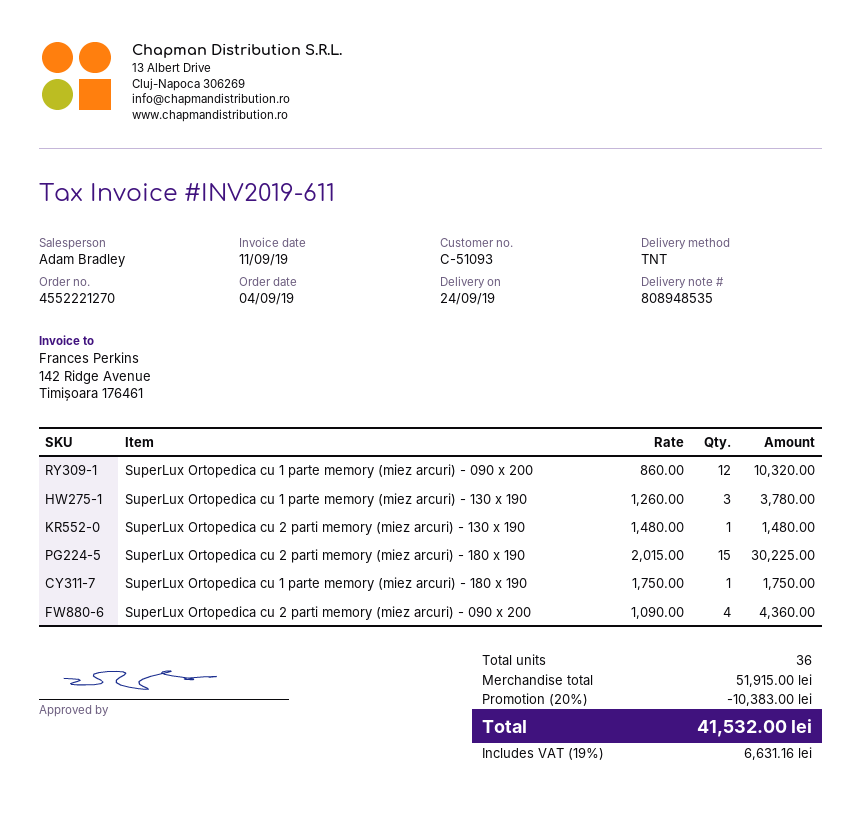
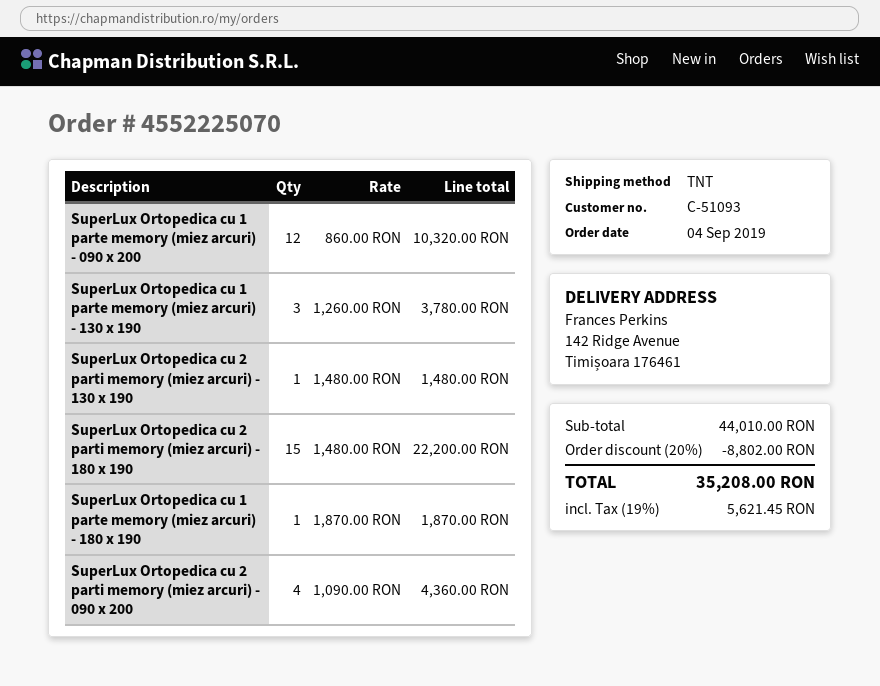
order number: 4552221270 -> 4552225070
SuperLux Ortopedica cu 2 parti memory (miez arcuri) - 180 x 190: 15 x 2015.00 = 30225.00 -> 15 x 1480.00 = 22200.00
SuperLux Ortopedica cu 1 parte memory (miez arcuri) - 180 x 190: 1 x 1750.00 = 1750.00 -> 1 x 1870.00 = 1870.00
subtotal: 51915.00 -> 44010.00
discount: 20% = 10383.00 -> 20% = 8802.00
tax: 19% = 6631.16 -> 19% = 5621.45
total: 41532.00 -> 35208.00

